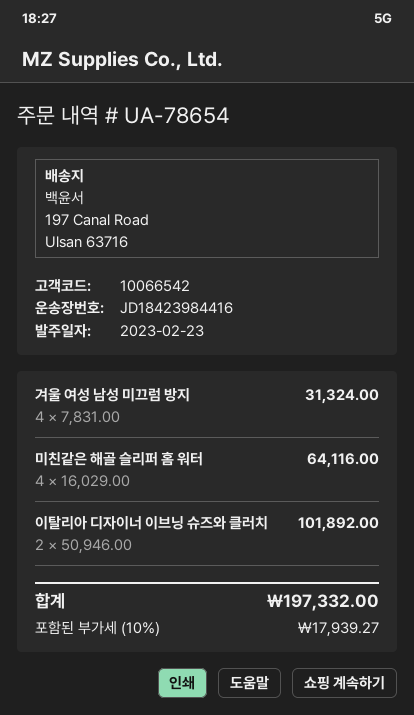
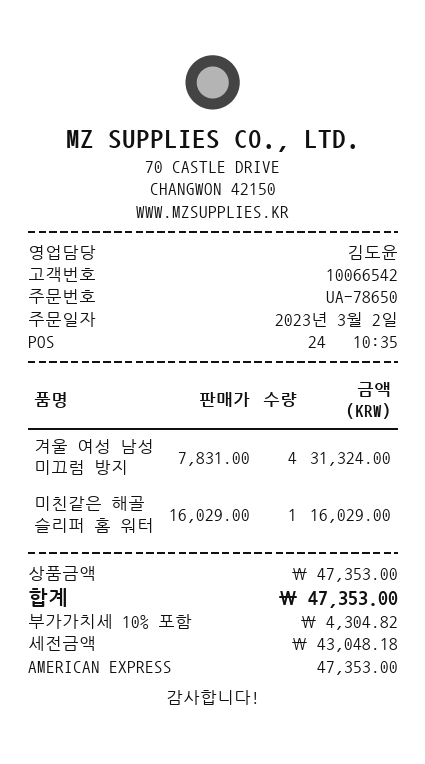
order number: UA-78654 -> UA-78650
order date: 2023-02-23 -> 2023-03-02
미친같은 해골 슬리퍼 홈 워터: 4 x 16029.00 = 64116.00 -> 1 x 16029.00 = 16029.00
이탈리아 디자이너 이브닝 슈즈와 클러치: 2 x 50946.00 = 101892.00 -> none
tax: 10% = 17939.27 -> 10% = 4304.82
total: 197332.00 -> 47353.00

